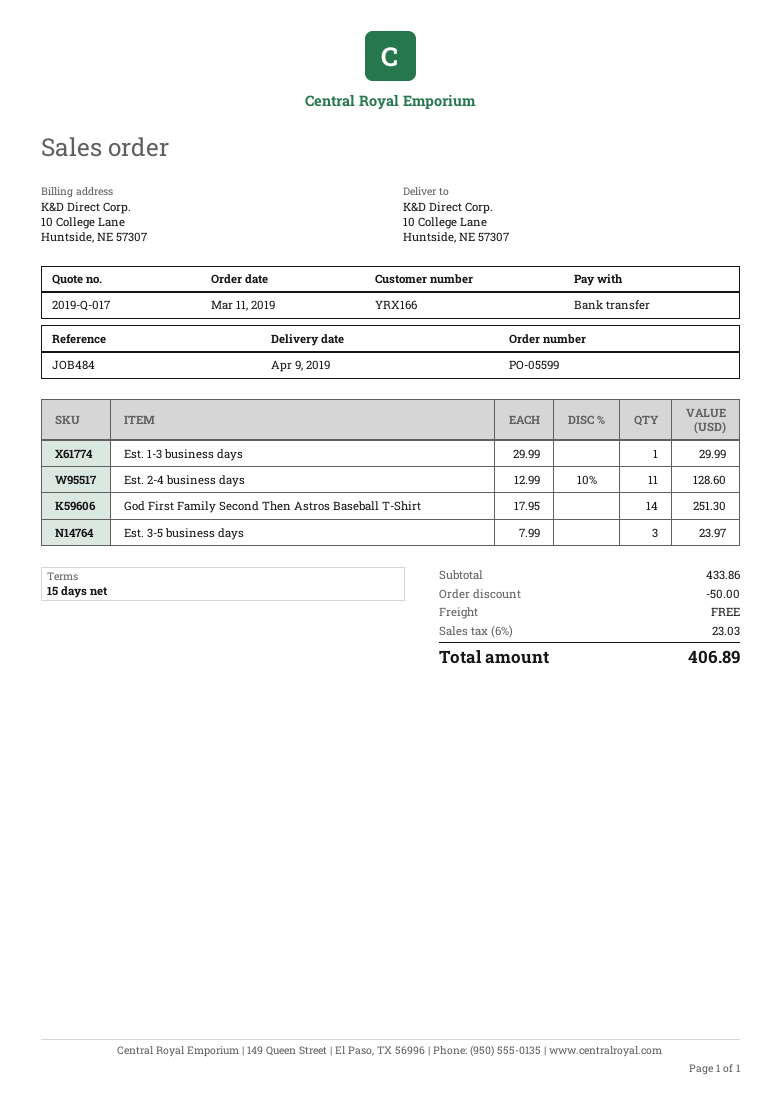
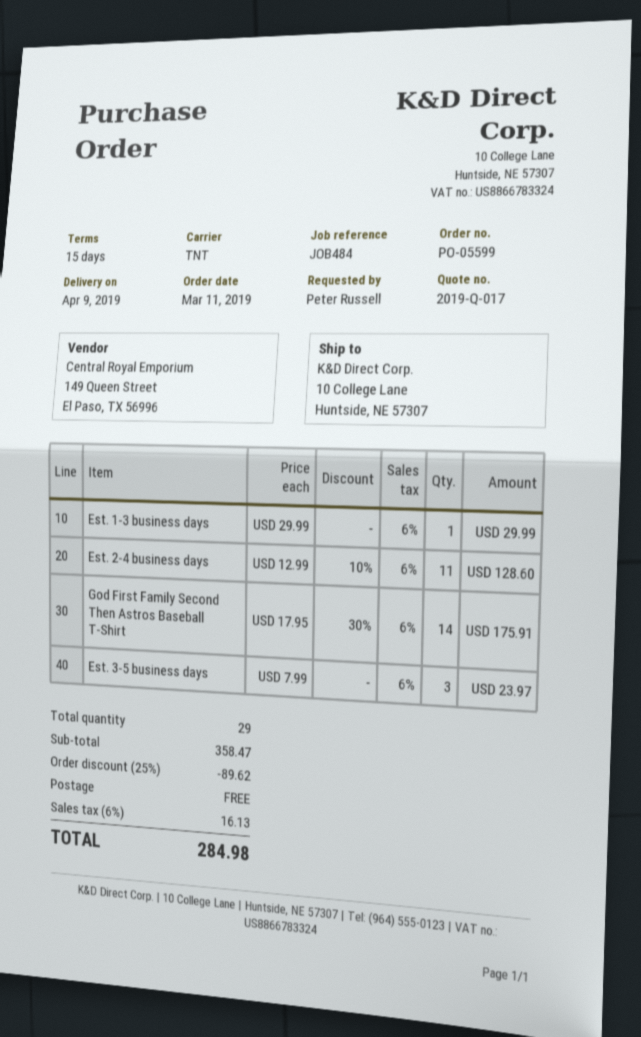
God First Family Second Then Astros Baseball T-Shirt: 14 x 17.95 = 251.30 -> 14 x 17.95 - 30% = 175.91
subtotal: 433.86 -> 358.47
discount: 50.00 -> 89.62
tax: 6% = 23.03 -> 6% = 16.13
total: 406.89 -> 284.98

